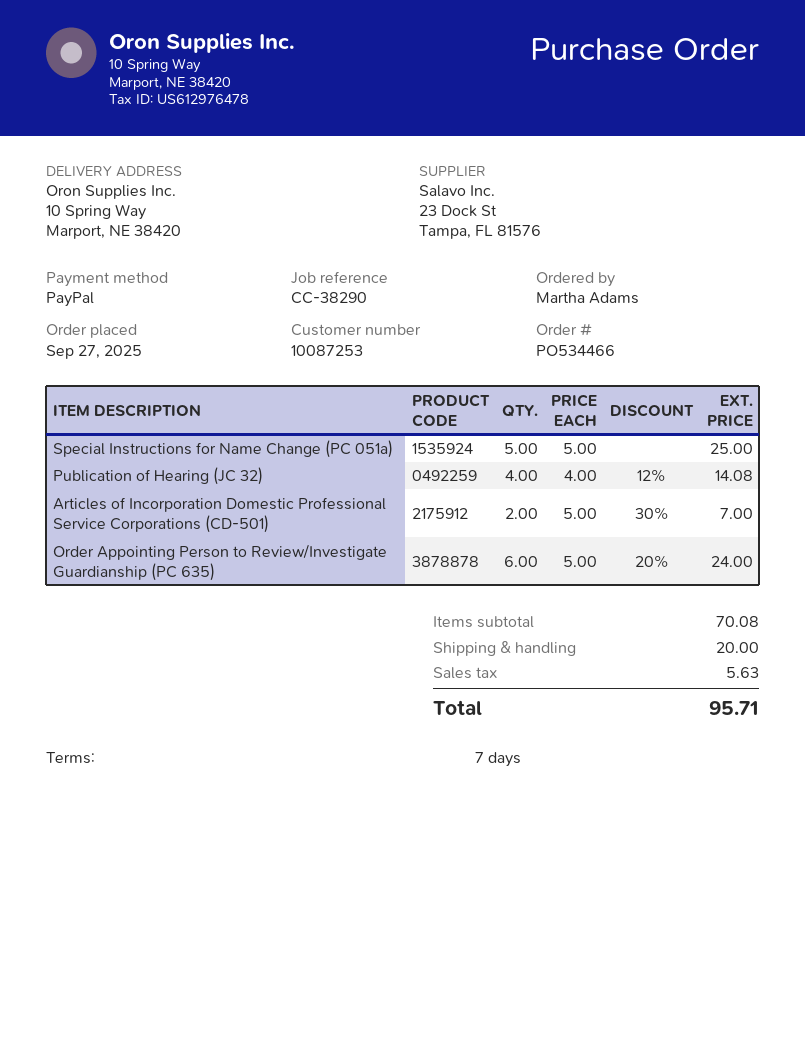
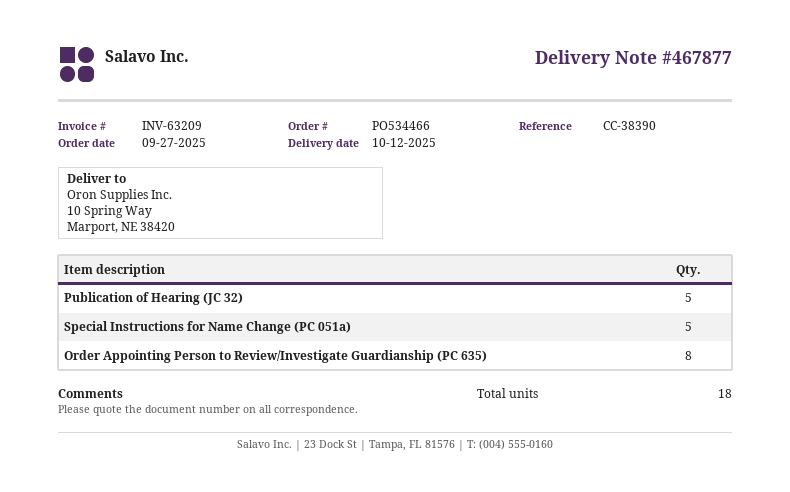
reference: CC-38290 -> CC-38390
Publication of Hearing (JC 32): 4 -> 5
Articles of Incorporation Domestic Professional Service Corporations (CD-501): 2 -> none
Order Appointing Person to Review/Investigate Guardianship (PC 635): 6 -> 8

